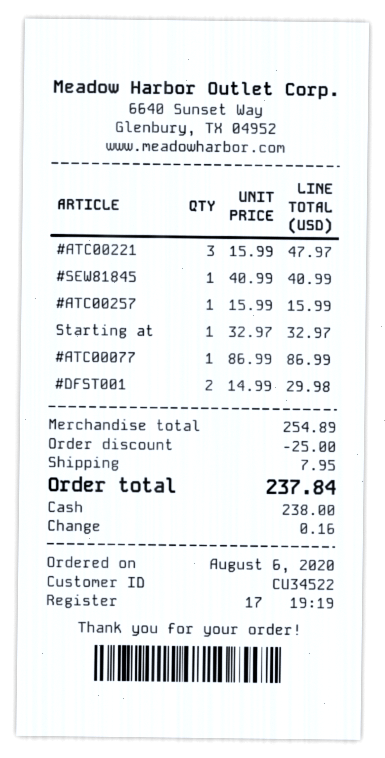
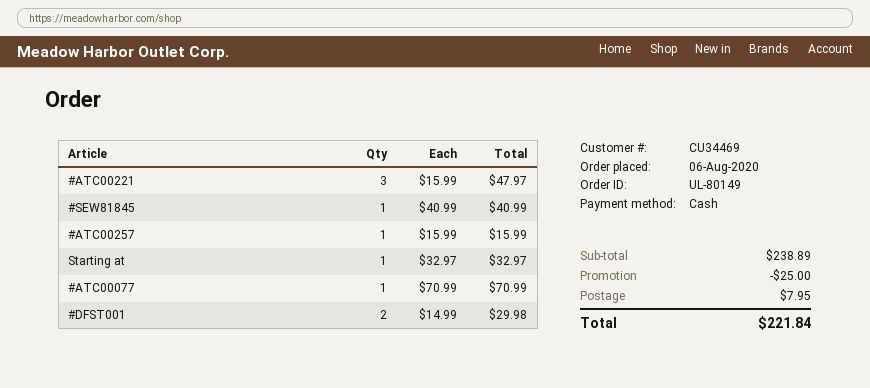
customer number: CU34522 -> CU34469
#ATC00077: 1 x 86.99 = 86.99 -> 1 x 70.99 = 70.99
subtotal: 254.89 -> 238.89
total: 237.84 -> 221.84

